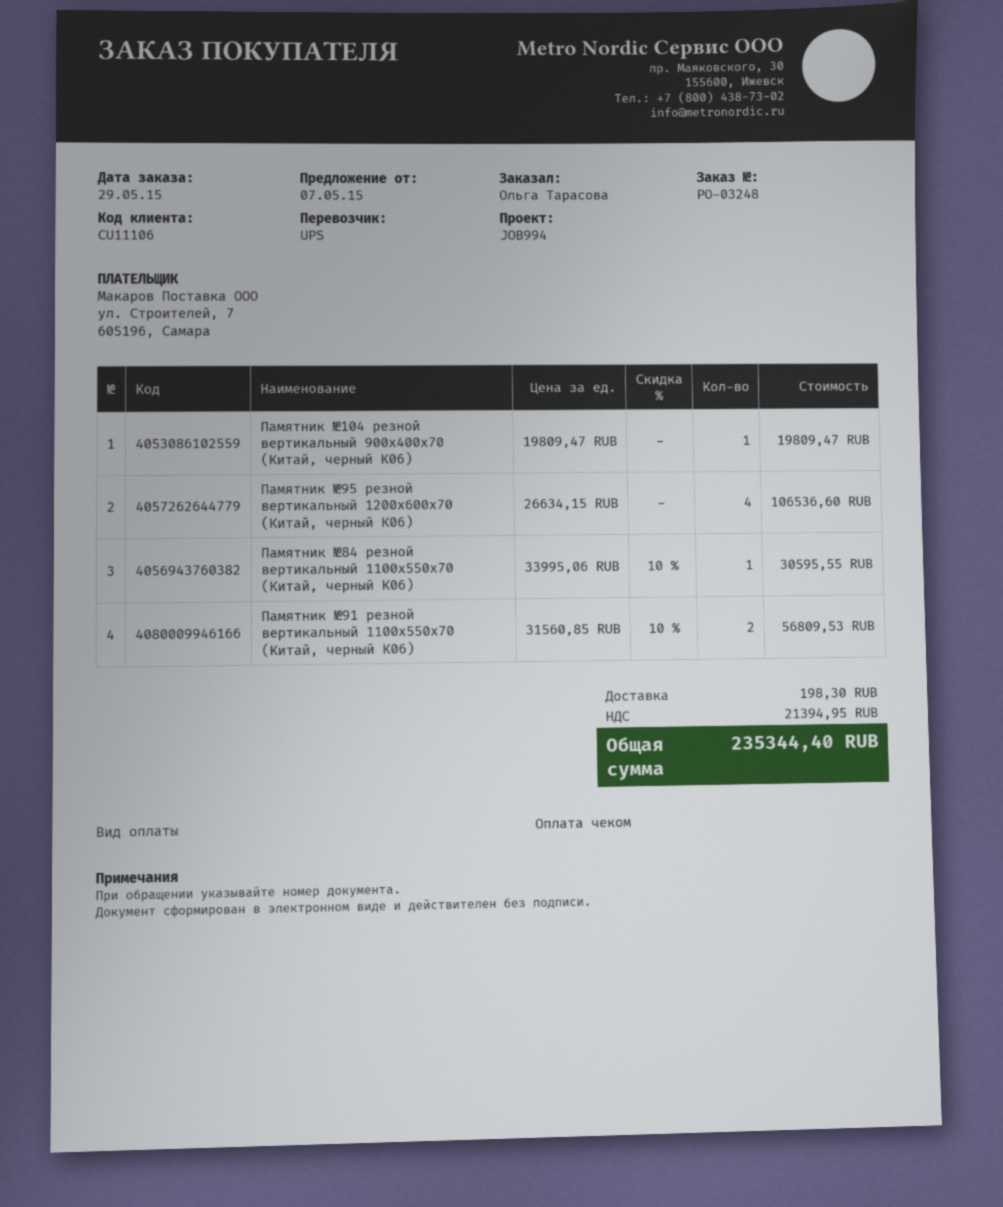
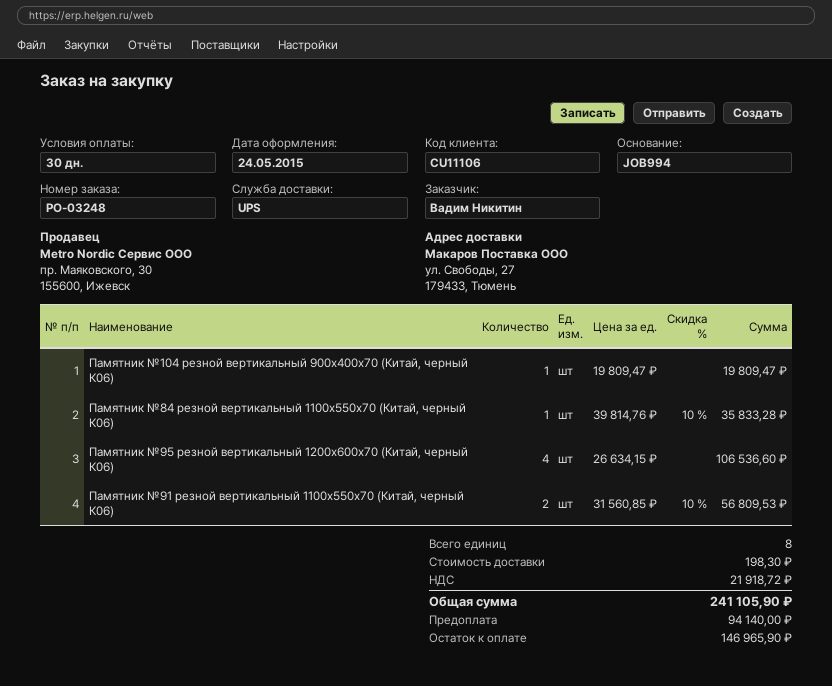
order date: 2015-05-29 -> 2015-05-24
ordered by: Ольга Тарасова -> Вадим Никитин
Памятник №84 резной вертикальный 1100х550х70 (Китай, черный К06): 1 x 33995.06 - 10% = 30595.55 -> 1 x 39814.76 - 10% = 35833.28
tax: 21394.95 -> 21918.72
total: 235344.40 -> 241105.90

